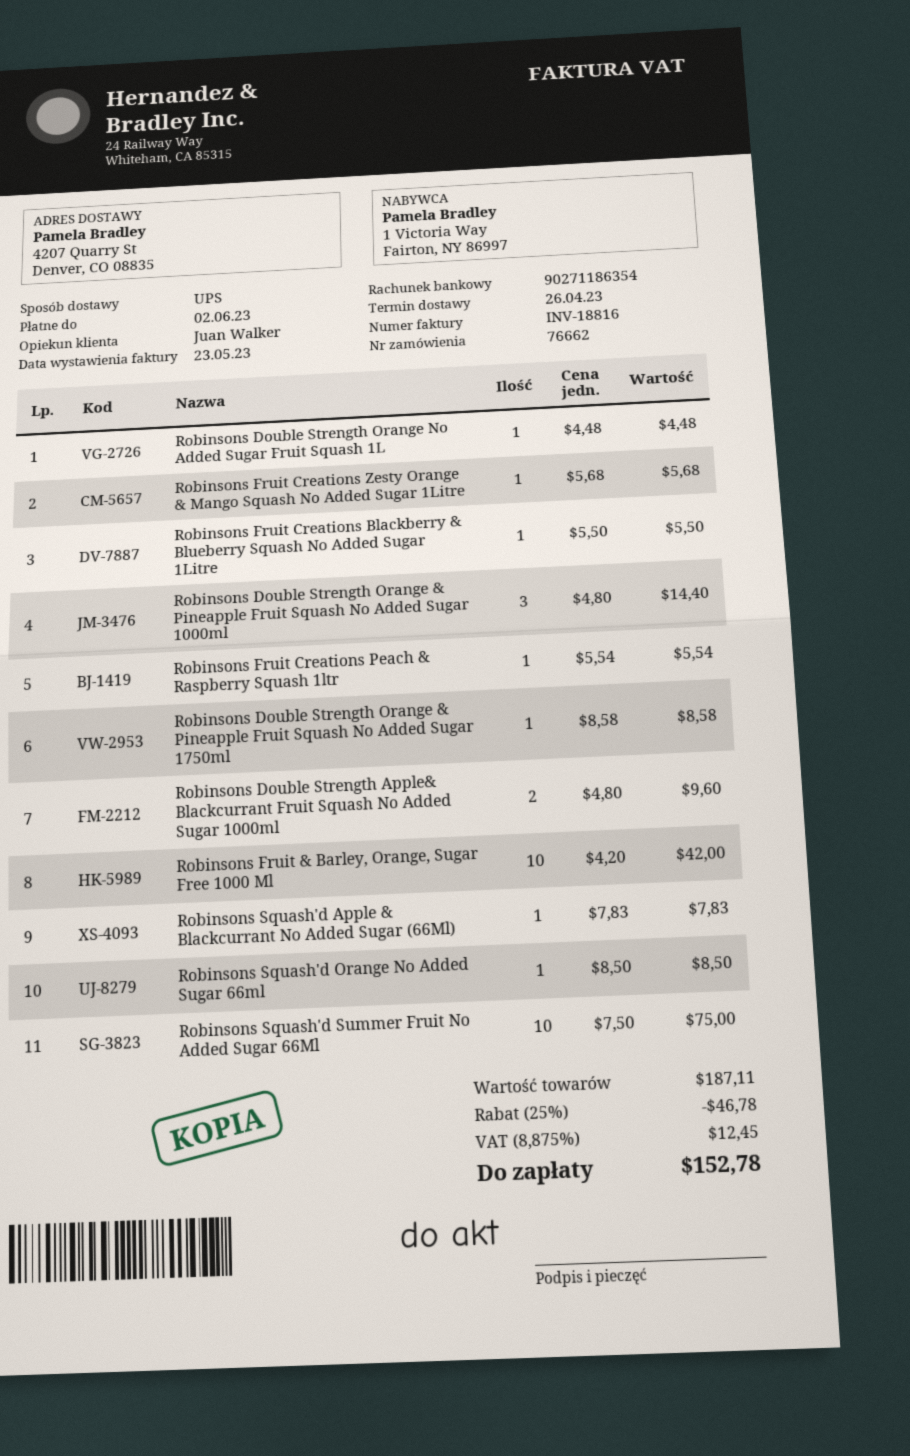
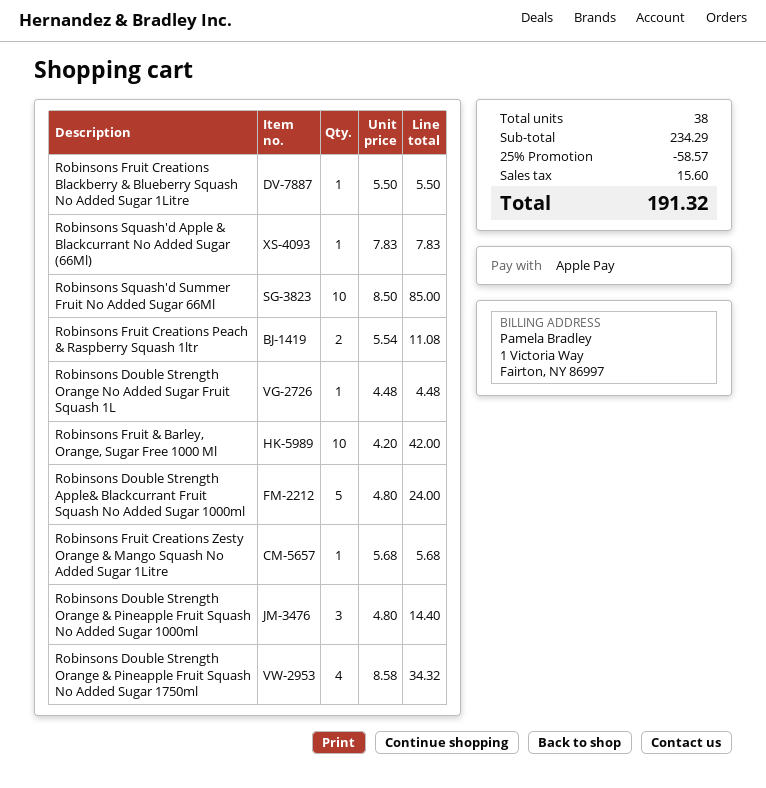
Robinsons Fruit Creations Peach & Raspberry Squash 1ltr: 1 x 5.54 = 5.54 -> 2 x 5.54 = 11.08
Robinsons Double Strength Orange & Pineapple Fruit Squash No Added Sugar 1750ml: 1 x 8.58 = 8.58 -> 4 x 8.58 = 34.32
Robinsons Double Strength Apple& Blackcurrant Fruit Squash No Added Sugar 1000ml: 2 x 4.80 = 9.60 -> 5 x 4.80 = 24.00
Robinsons Squash'd Orange No Added Sugar 66ml: 1 x 8.50 = 8.50 -> none
Robinsons Squash'd Summer Fruit No Added Sugar 66Ml: 10 x 7.50 = 75.00 -> 10 x 8.50 = 85.00
subtotal: 187.11 -> 234.29
discount: 25% = 46.78 -> 25% = 58.57
tax: 12.45 -> 15.60
total: 152.78 -> 191.32

